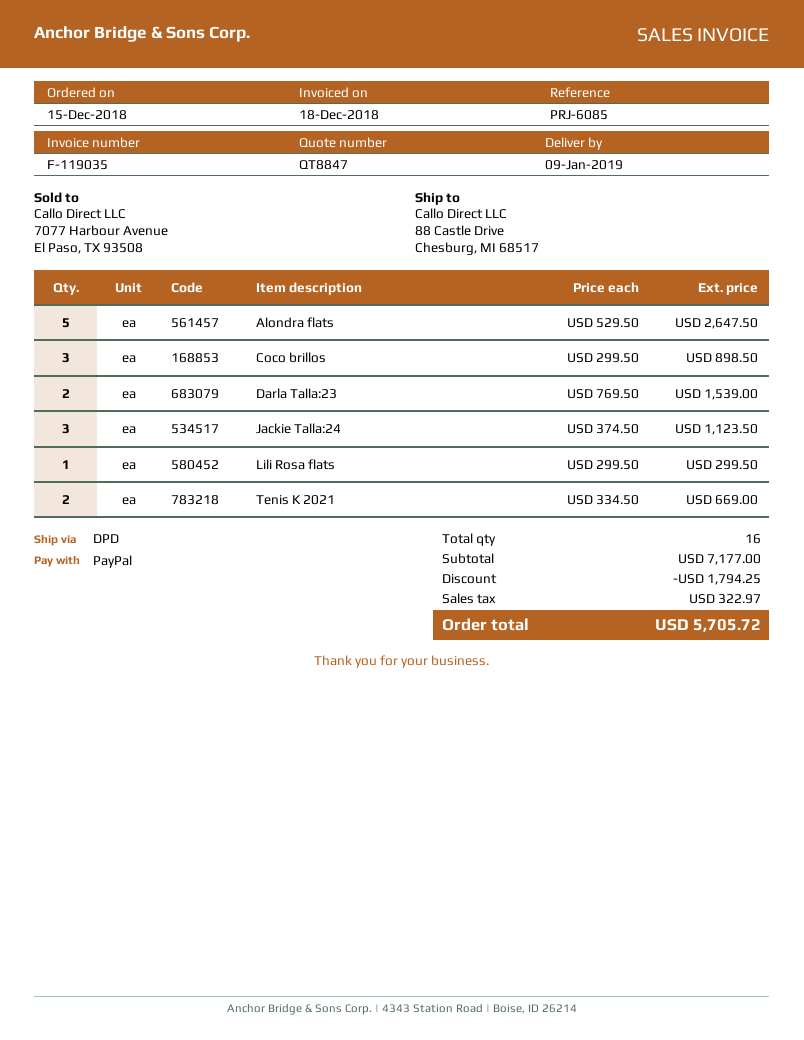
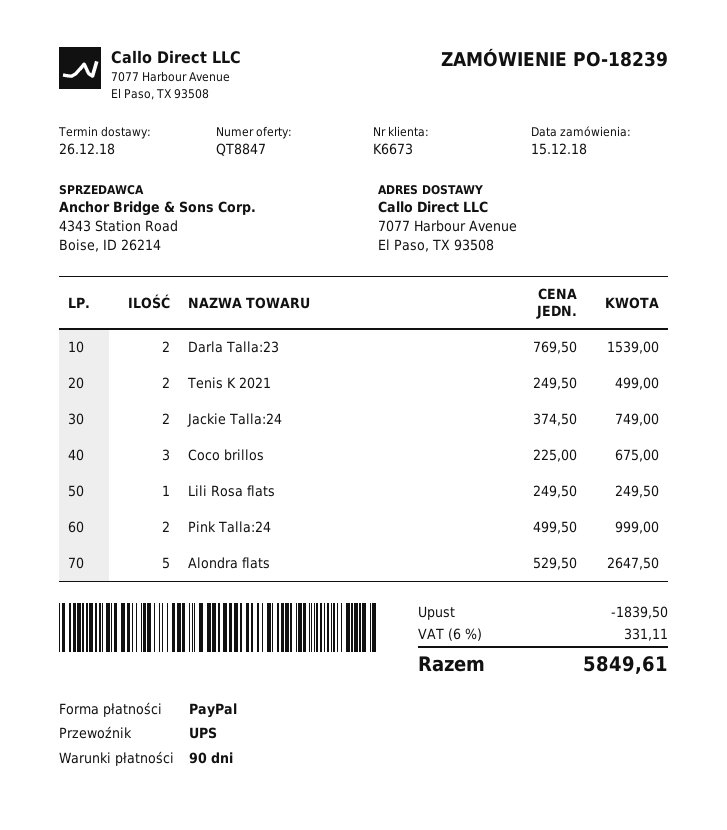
delivery date: 2019-01-09 -> 2018-12-26
shipping method: DPD -> UPS
ship to: 88 Castle Drive, Chesburg, MI 68517 -> 7077 Harbour Avenue, El Paso, TX 93508
Coco brillos: 3 x 299.50 = 898.50 -> 3 x 225.00 = 675.00
Jackie Talla:24: 3 x 374.50 = 1123.50 -> 2 x 374.50 = 749.00
Lili Rosa flats: 1 x 299.50 = 299.50 -> 1 x 249.50 = 249.50
Tenis K 2021: 2 x 334.50 = 669.00 -> 2 x 249.50 = 499.00
Pink Talla:24: none -> 2 x 499.50 = 999.00
discount: 1794.25 -> 1839.50
tax: 322.97 -> 331.11
total: 5705.72 -> 5849.61

